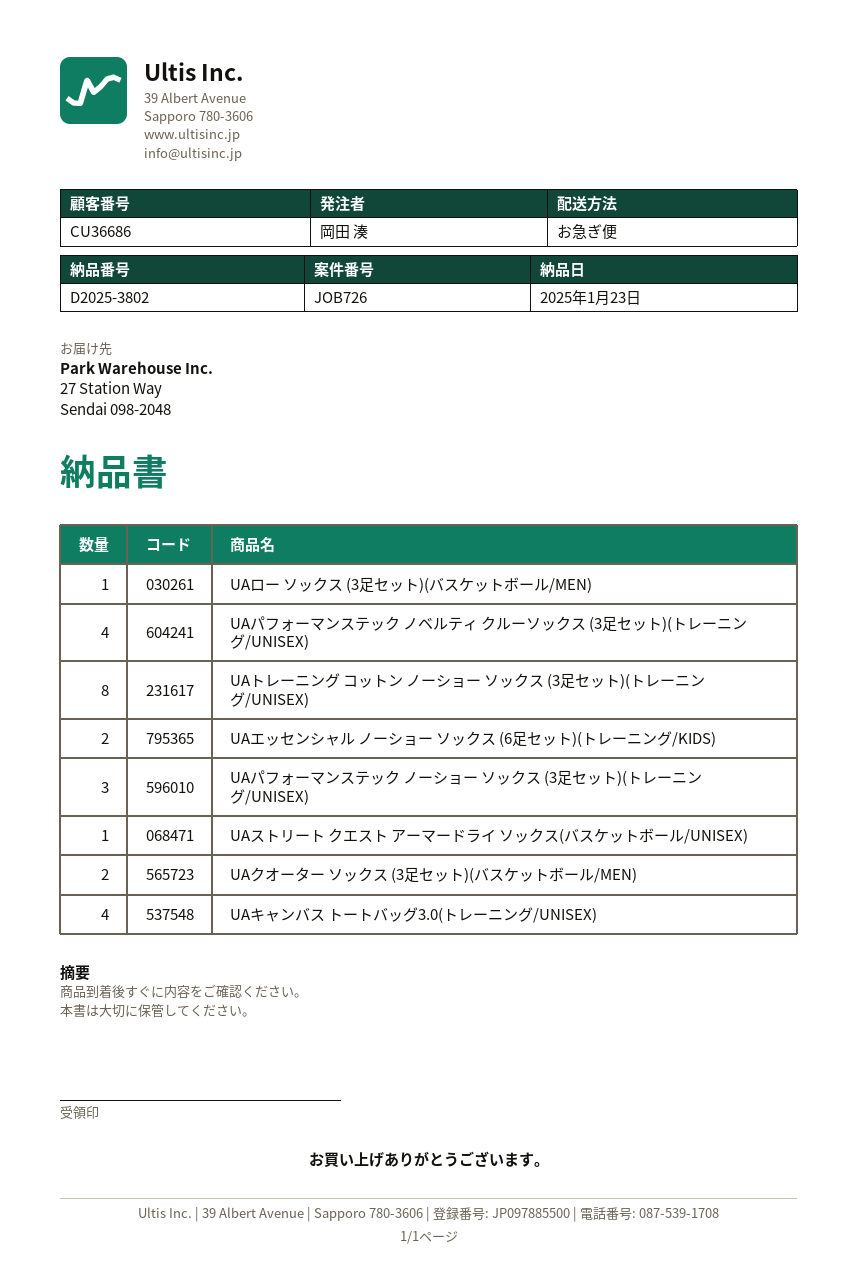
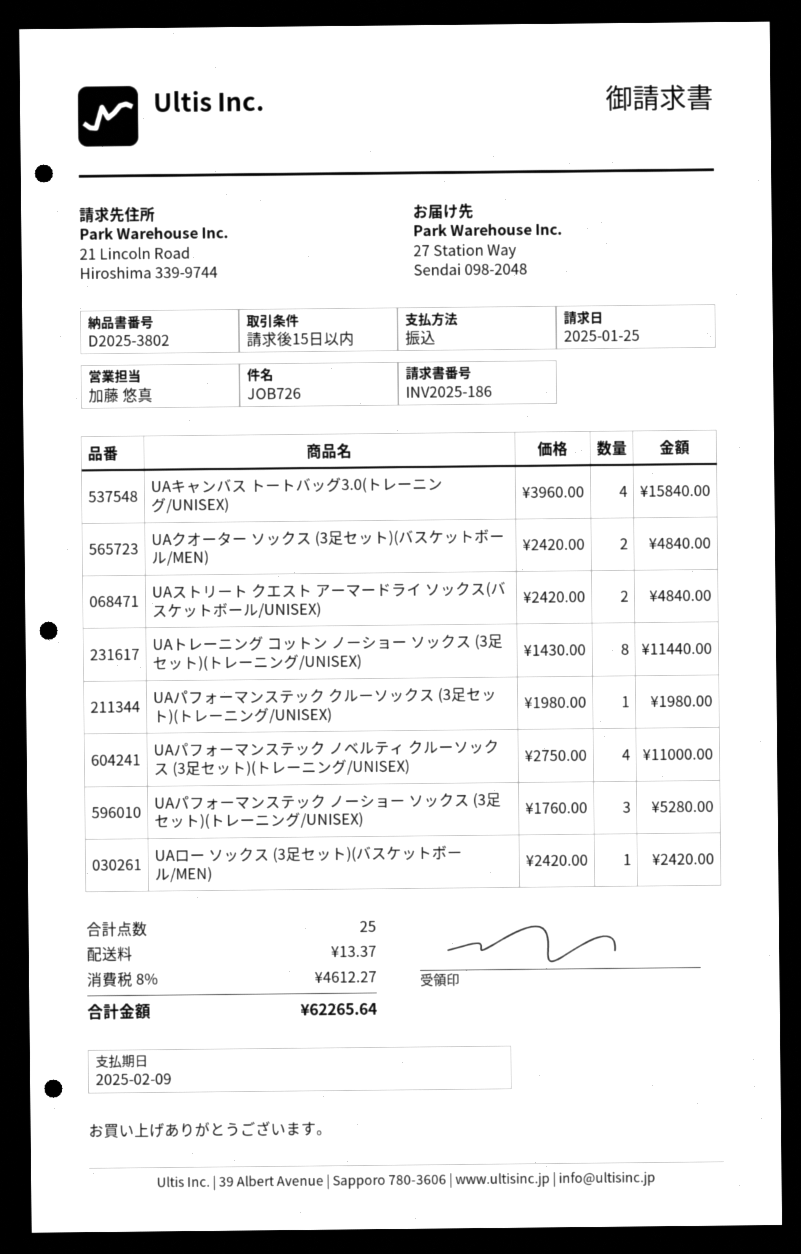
UAエッセンシャル ノーショー ソックス (6足セット)(トレーニング/KIDS): 2 -> none
UAストリート クエスト アーマードライ ソックス(バスケットボール/UNISEX): 1 -> 2
UAパフォーマンステック クルーソックス (3足セット)(トレーニング/UNISEX): none -> 1

